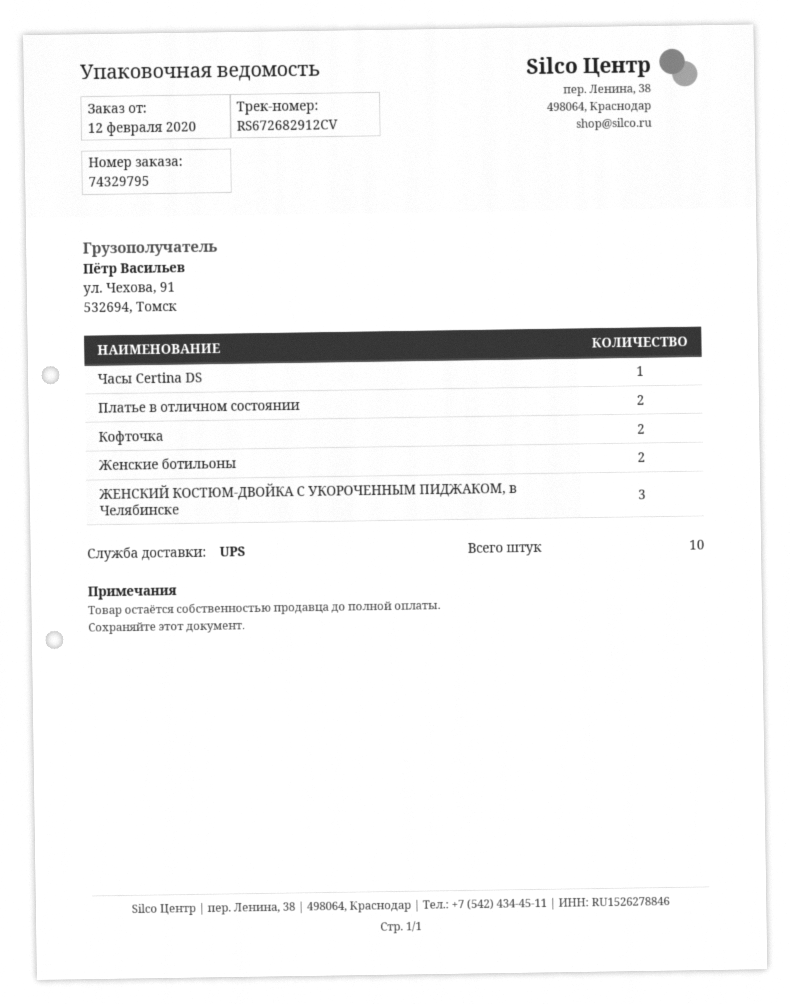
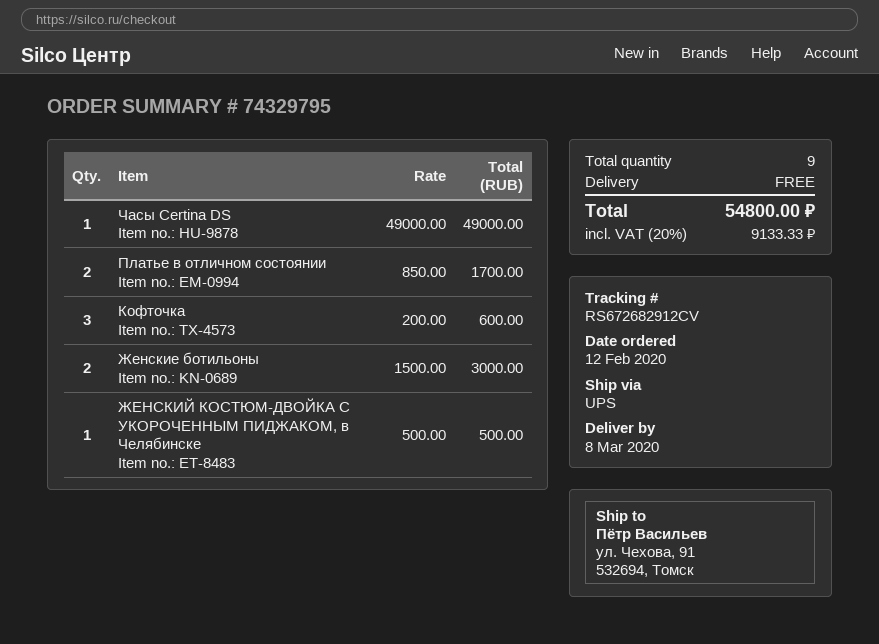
Кофточка: 2 -> 3
ЖЕНСКИЙ КОСТЮМ-ДВОЙКА С УКОРОЧЕННЫМ ПИДЖАКОМ, в Челябинске: 3 -> 1
total quantity: 10 -> 9

